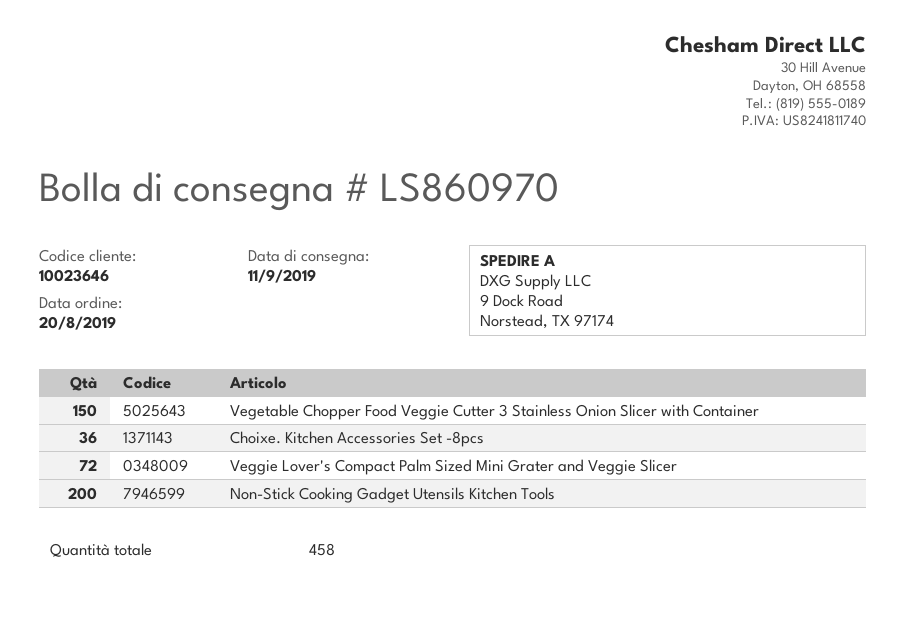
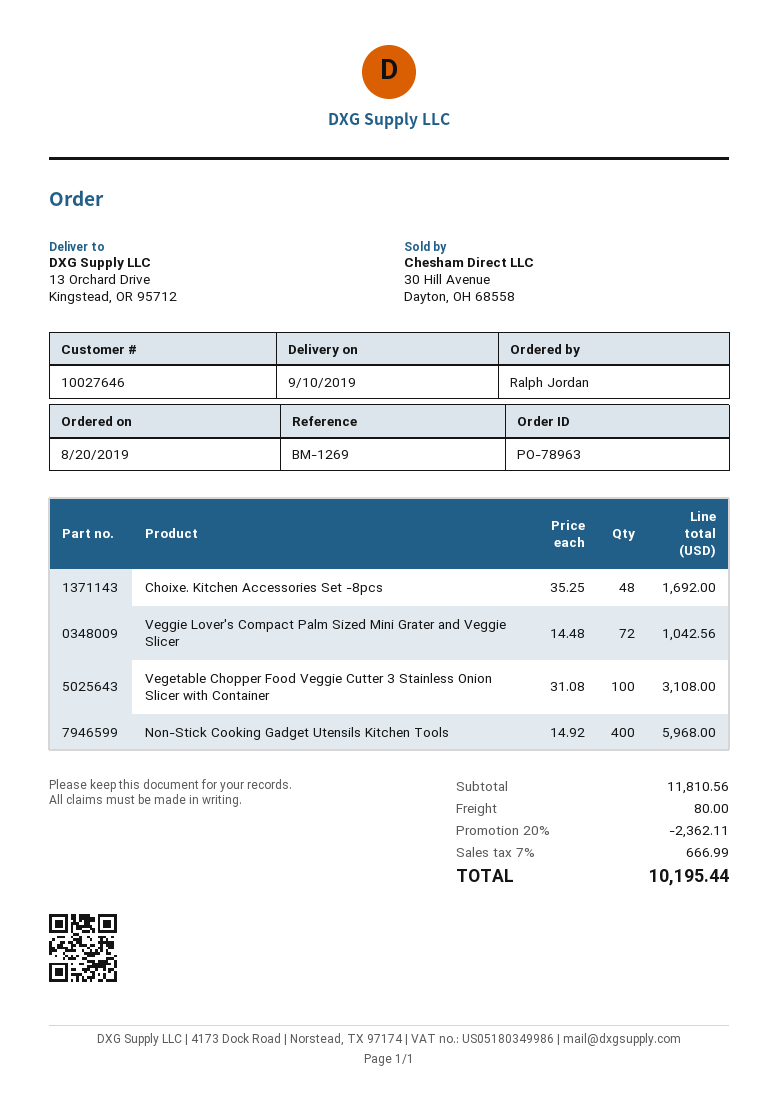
delivery date: 2019-09-11 -> 2019-09-10
customer number: 10023646 -> 10027646
ship to: 9 Dock Road, Norstead, TX 97174 -> 13 Orchard Drive, Kingstead, OR 95712
Vegetable Chopper Food Veggie Cutter 3 Stainless Onion Slicer with Container: 150 -> 100
Choixe. Kitchen Accessories Set -8pcs: 36 -> 48
Non-Stick Cooking Gadget Utensils Kitchen Tools: 200 -> 400

